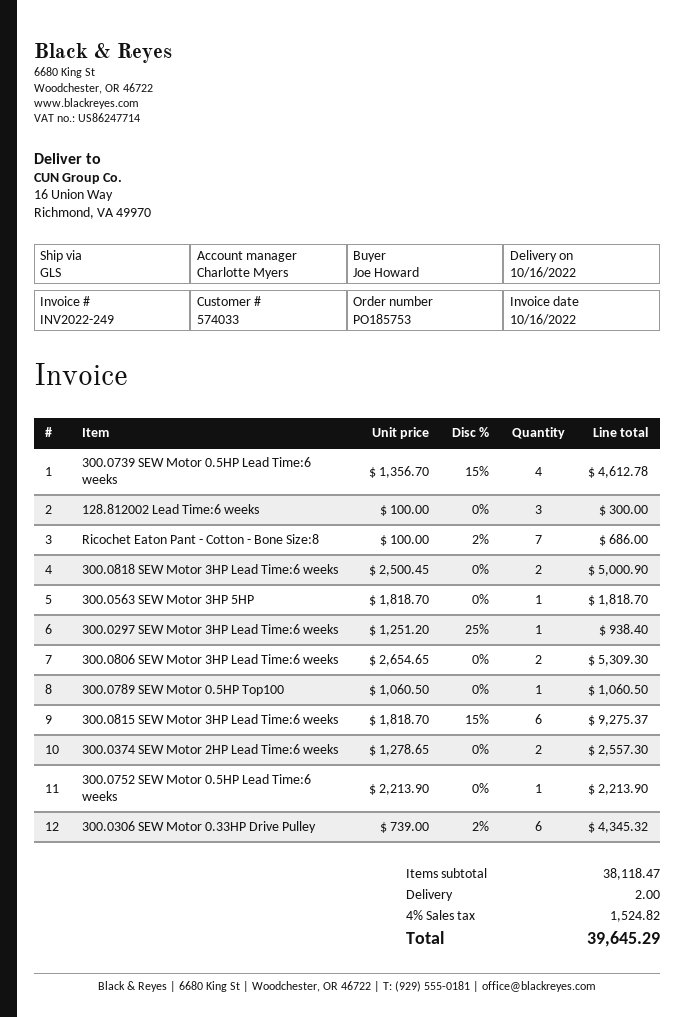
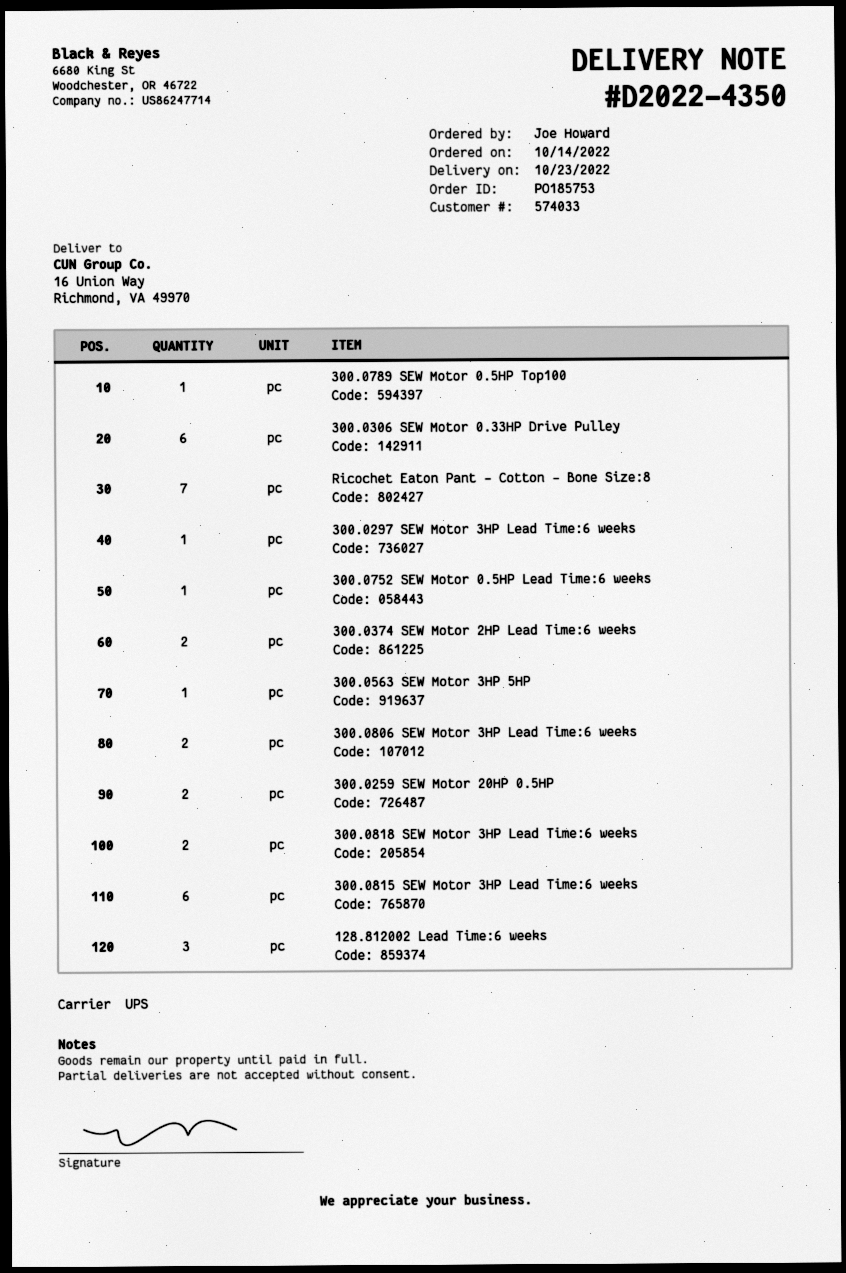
delivery date: 2022-10-16 -> 2022-10-23
shipping method: GLS -> UPS
300.0739 SEW Motor 0.5HP Lead Time:6 weeks: 4 -> none
300.0259 SEW Motor 20HP 0.5HP: none -> 2

